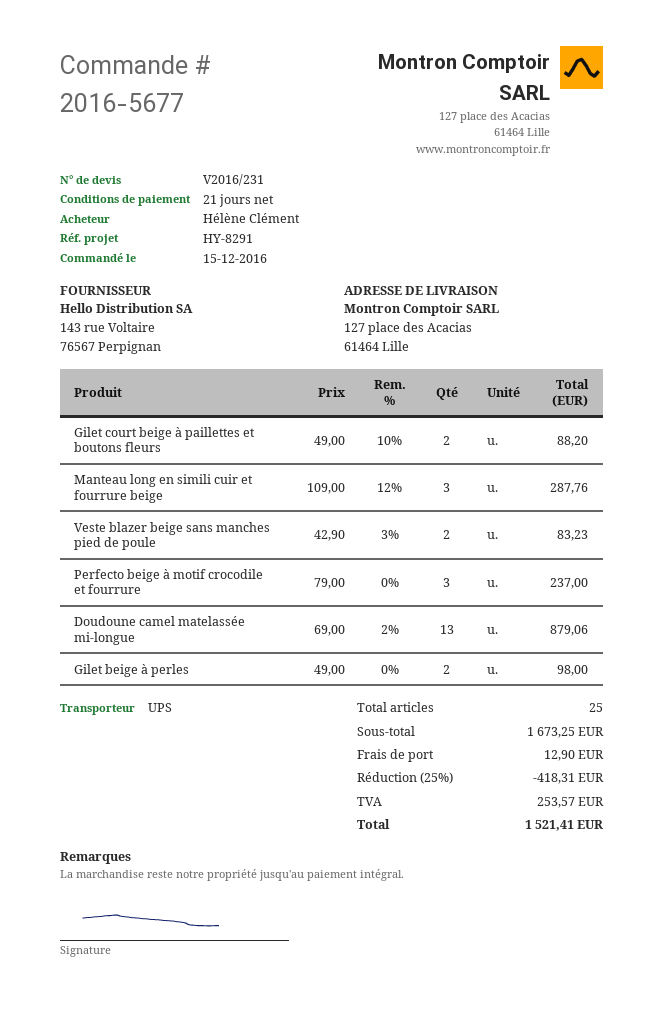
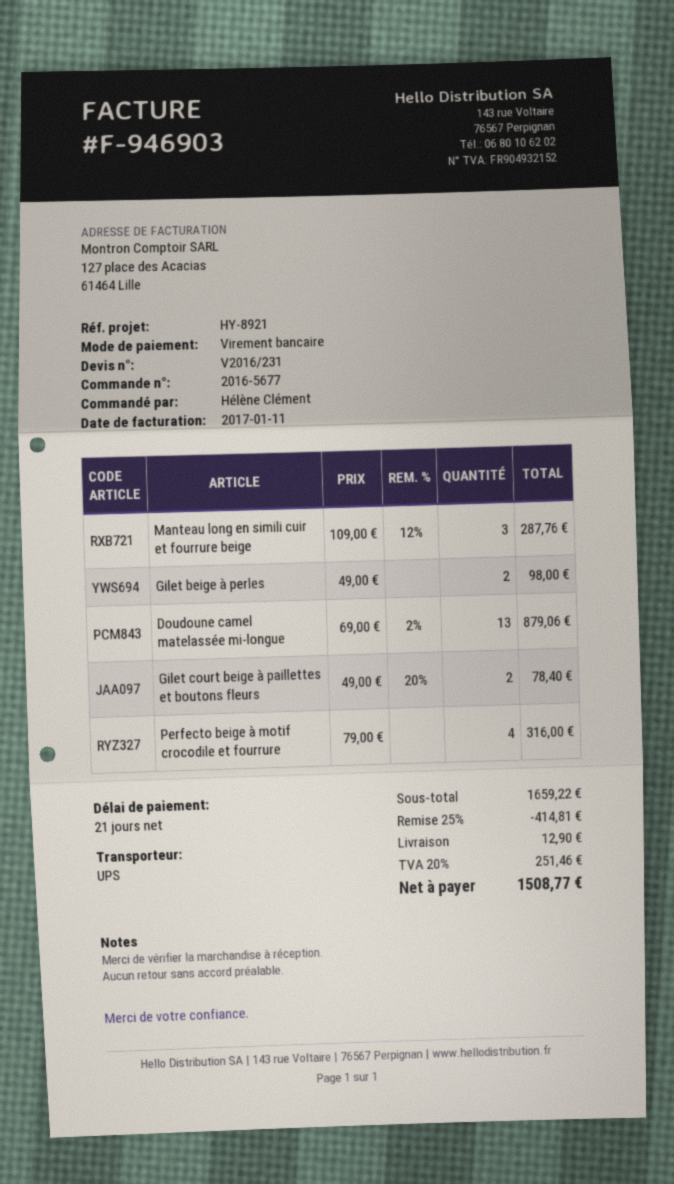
reference: HY-8291 -> HY-8921
Gilet court beige à paillettes et boutons fleurs: 2 x 49.00 - 10% = 88.20 -> 2 x 49.00 - 20% = 78.40
Veste blazer beige sans manches pied de poule: 2 x 42.90 - 3% = 83.23 -> none
Perfecto beige à motif crocodile et fourrure: 3 x 79.00 = 237.00 -> 4 x 79.00 = 316.00
subtotal: 1673.25 -> 1659.22
discount: 25% = 418.31 -> 25% = 414.81
tax: 253.57 -> 251.46
total: 1521.41 -> 1508.77

